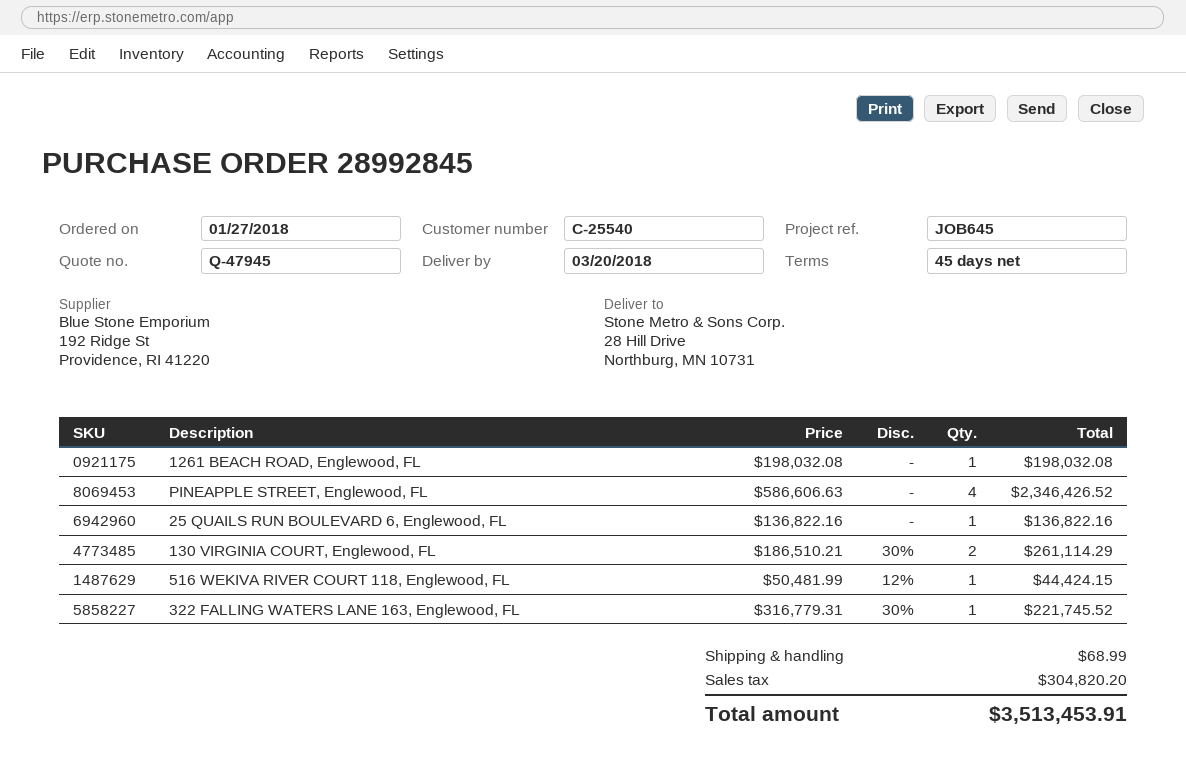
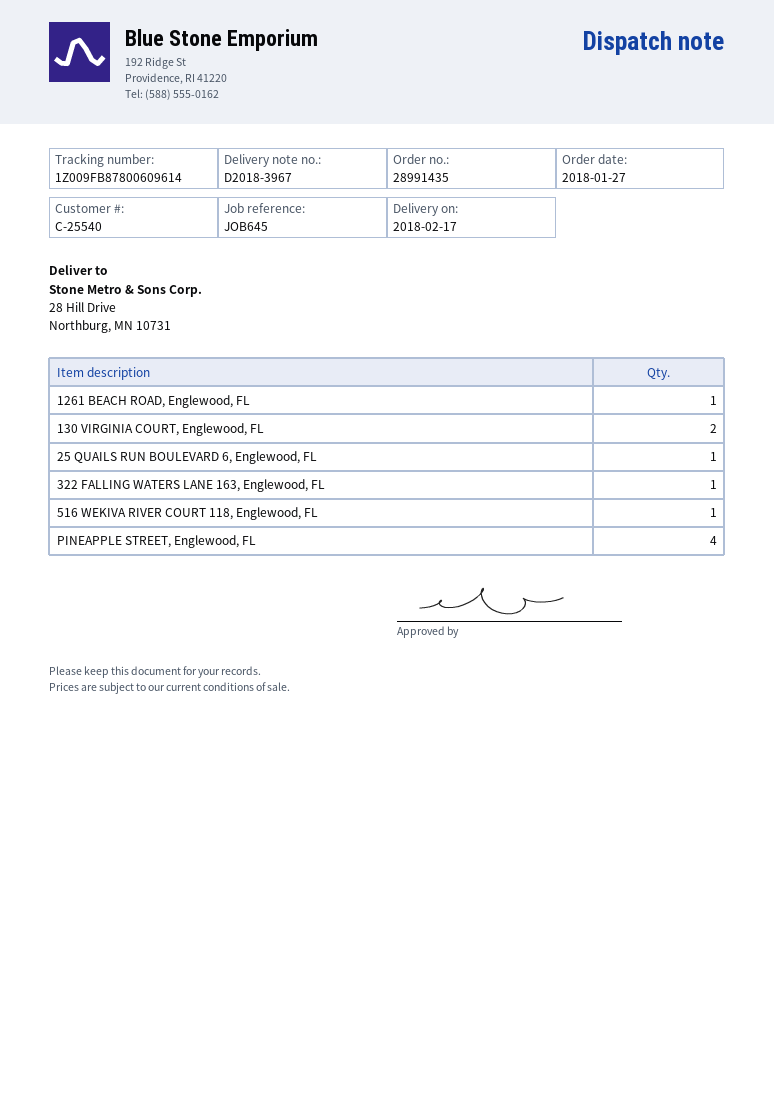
order number: 28992845 -> 28991435
delivery date: 2018-03-20 -> 2018-02-17

